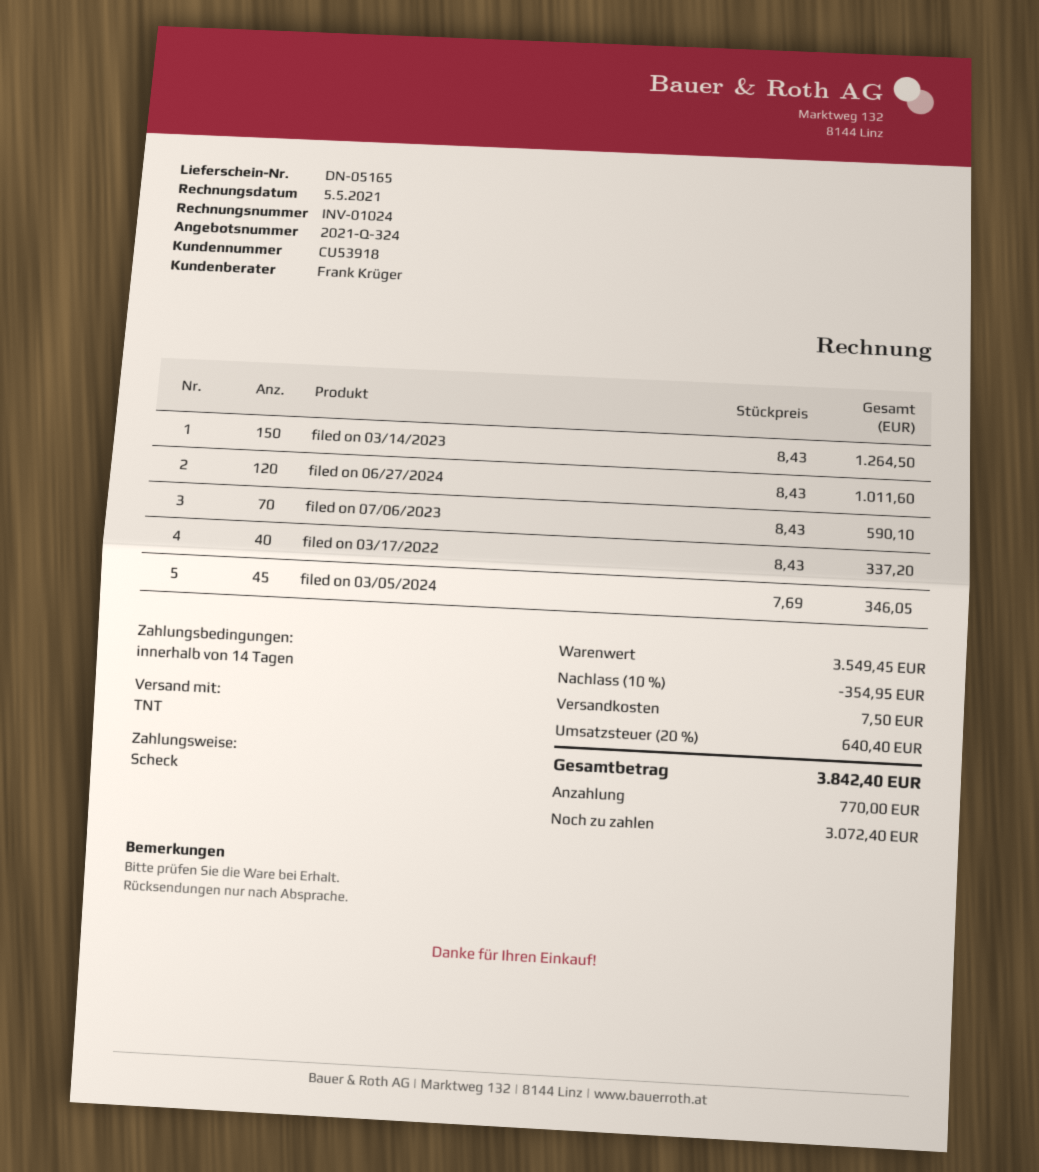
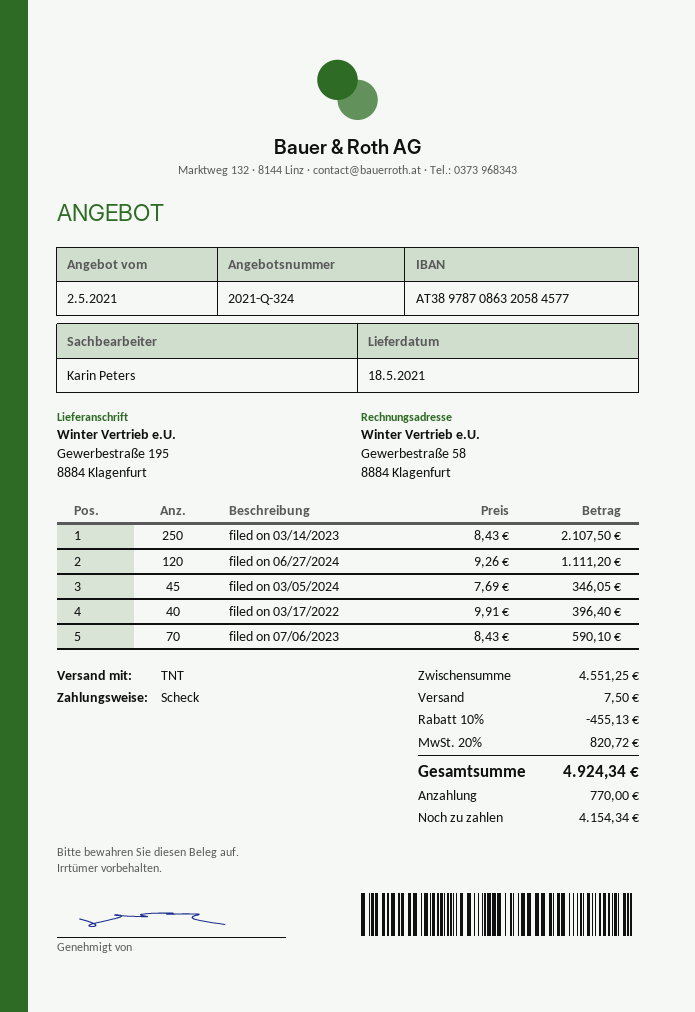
sales rep: Frank Krüger -> Karin Peters
filed on 03/14/2023: 150 x 8.43 = 1264.50 -> 250 x 8.43 = 2107.50
filed on 06/27/2024: 120 x 8.43 = 1011.60 -> 120 x 9.26 = 1111.20
filed on 03/17/2022: 40 x 8.43 = 337.20 -> 40 x 9.91 = 396.40
subtotal: 3549.45 -> 4551.25
discount: 10% = 354.95 -> 10% = 455.13
tax: 20% = 640.40 -> 20% = 820.72
total: 3842.40 -> 4924.34
balance: 3072.40 -> 4154.34

